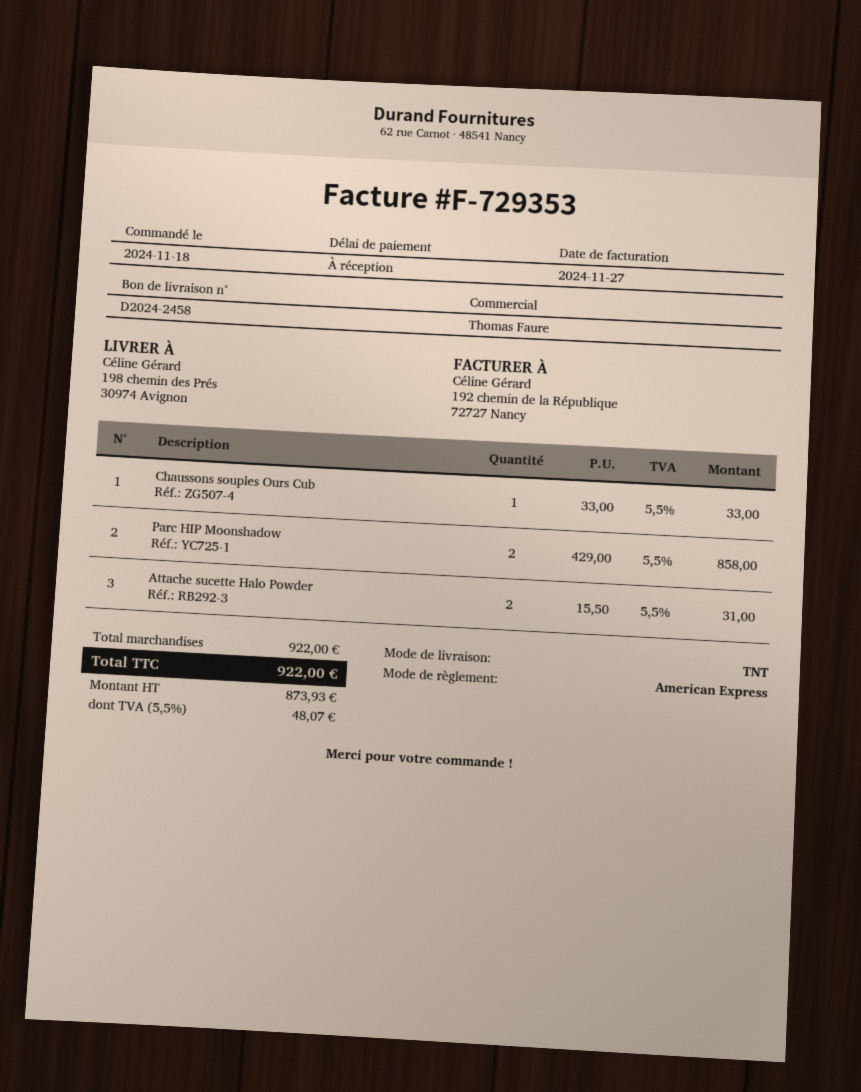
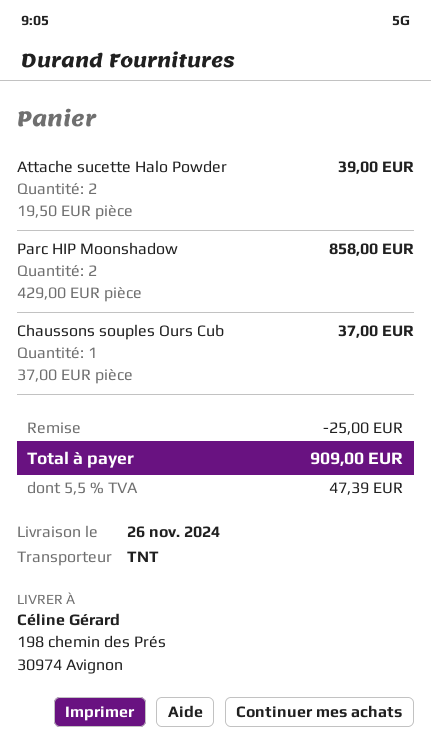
Chaussons souples Ours Cub: 1 x 33.00 = 33.00 -> 1 x 37.00 = 37.00
Attache sucette Halo Powder: 2 x 15.50 = 31.00 -> 2 x 19.50 = 39.00
discount: none -> 25.00
tax: 5.5% = 48.07 -> 5.5% = 47.39
total: 922.00 -> 909.00

